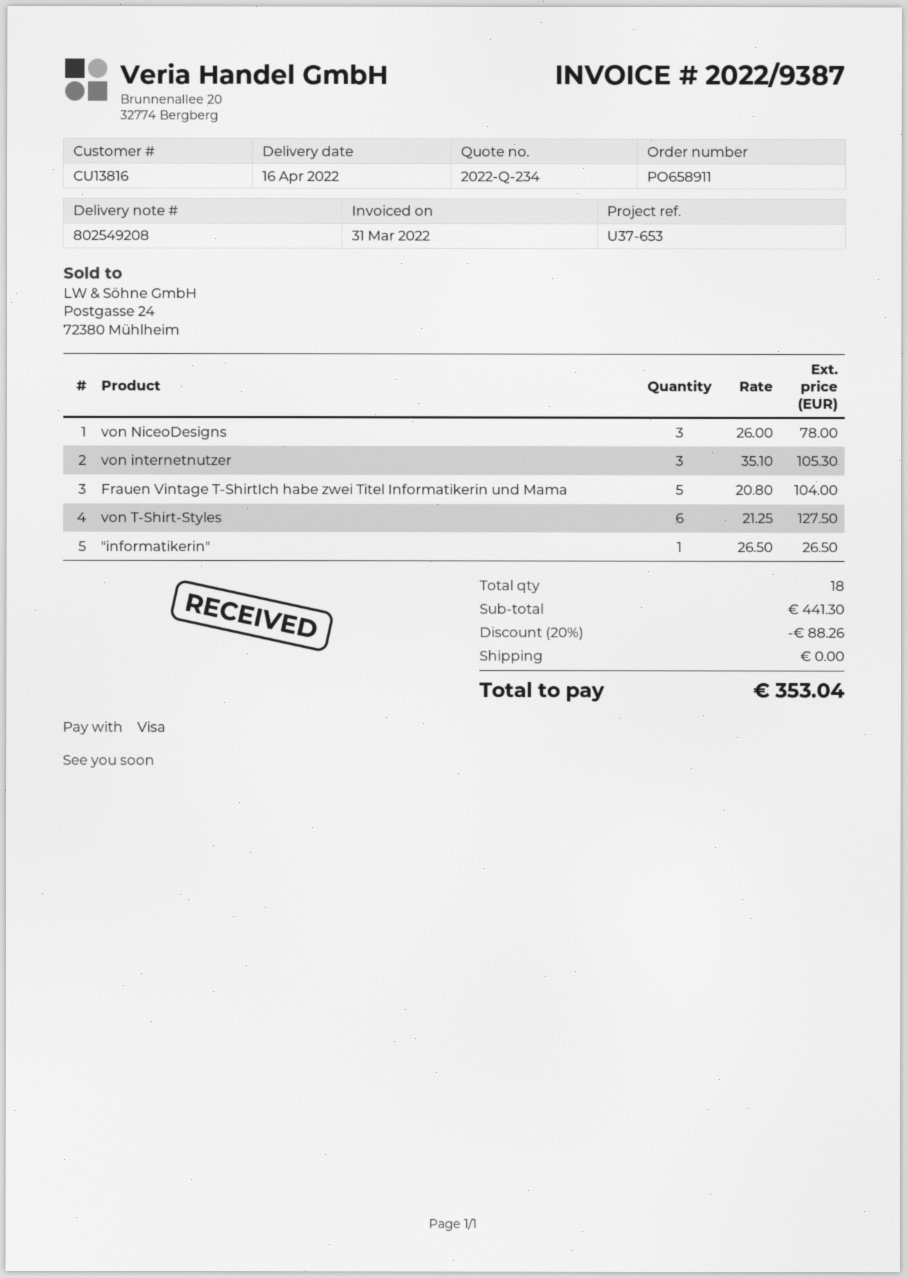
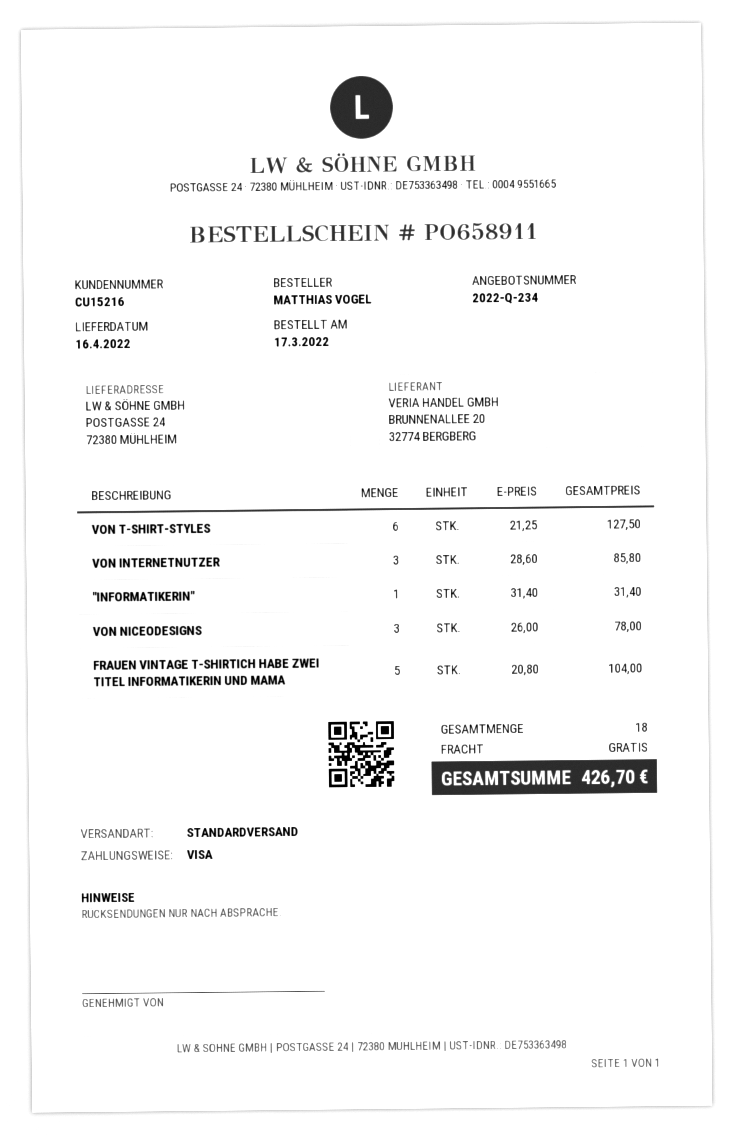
customer number: CU13816 -> CU15216
von internetnutzer: 3 x 35.10 = 105.30 -> 3 x 28.60 = 85.80
"informatikerin": 1 x 26.50 = 26.50 -> 1 x 31.40 = 31.40
discount: 20% = 88.26 -> none
total: 353.04 -> 426.70

